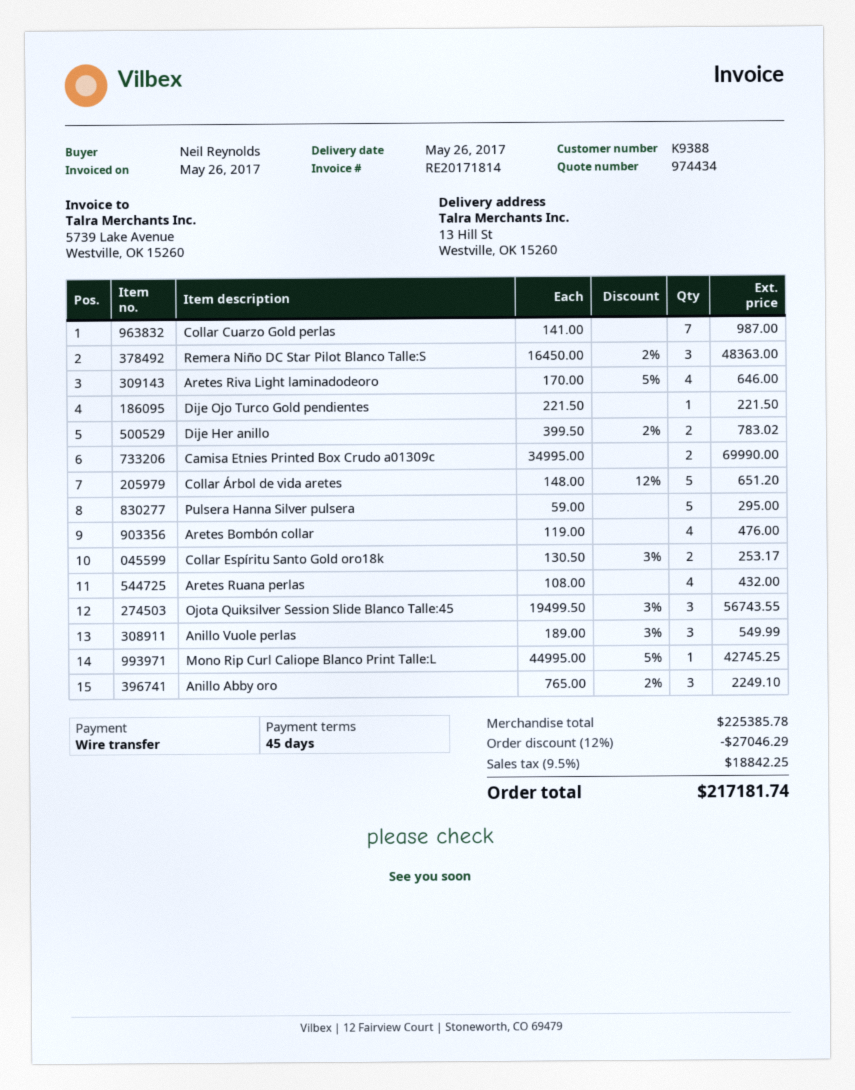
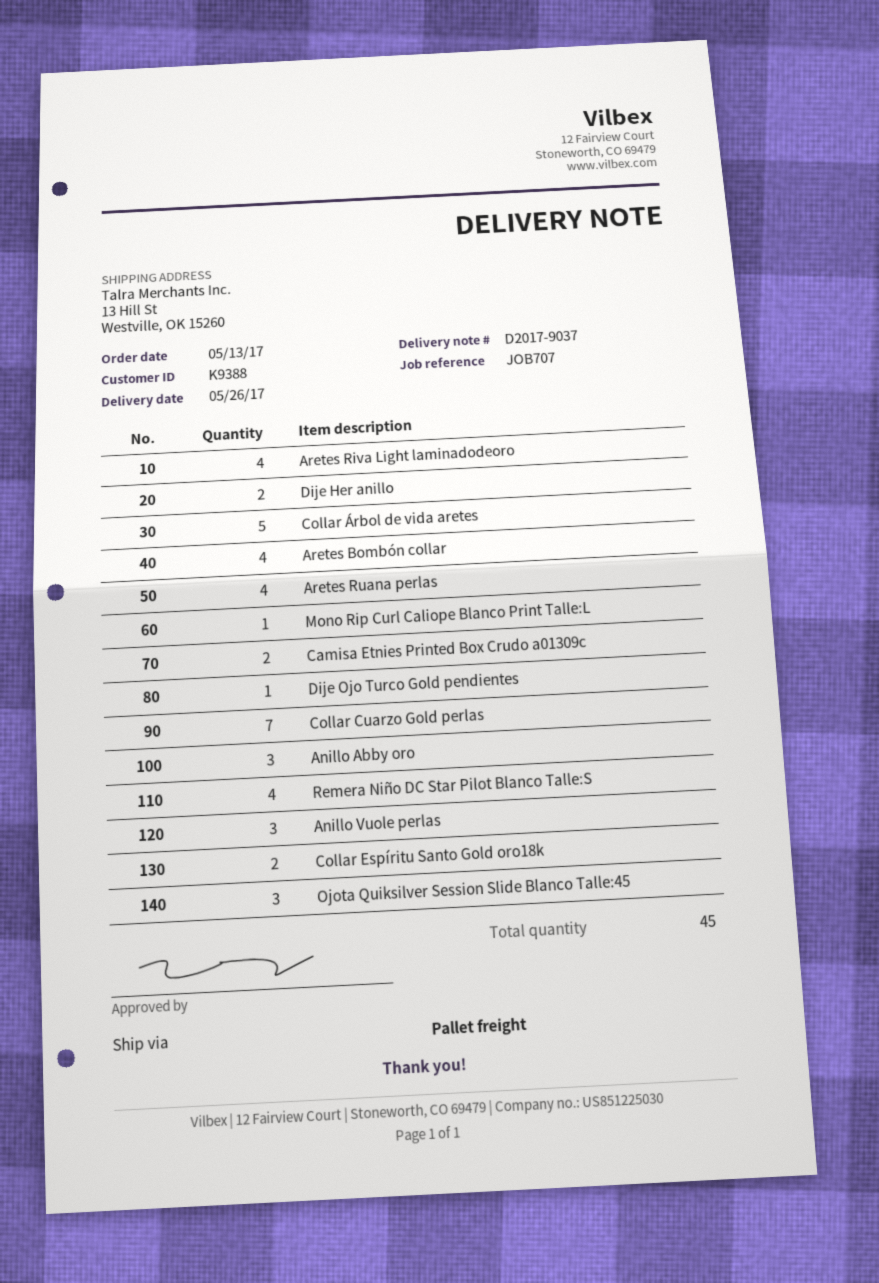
Remera Niño DC Star Pilot Blanco Talle:S: 3 -> 4
Pulsera Hanna Silver pulsera: 5 -> none

